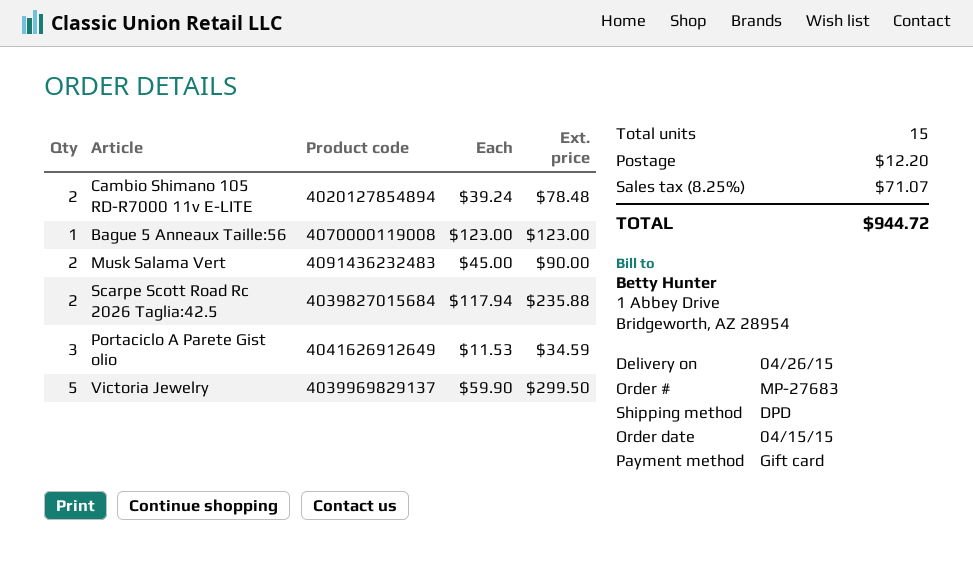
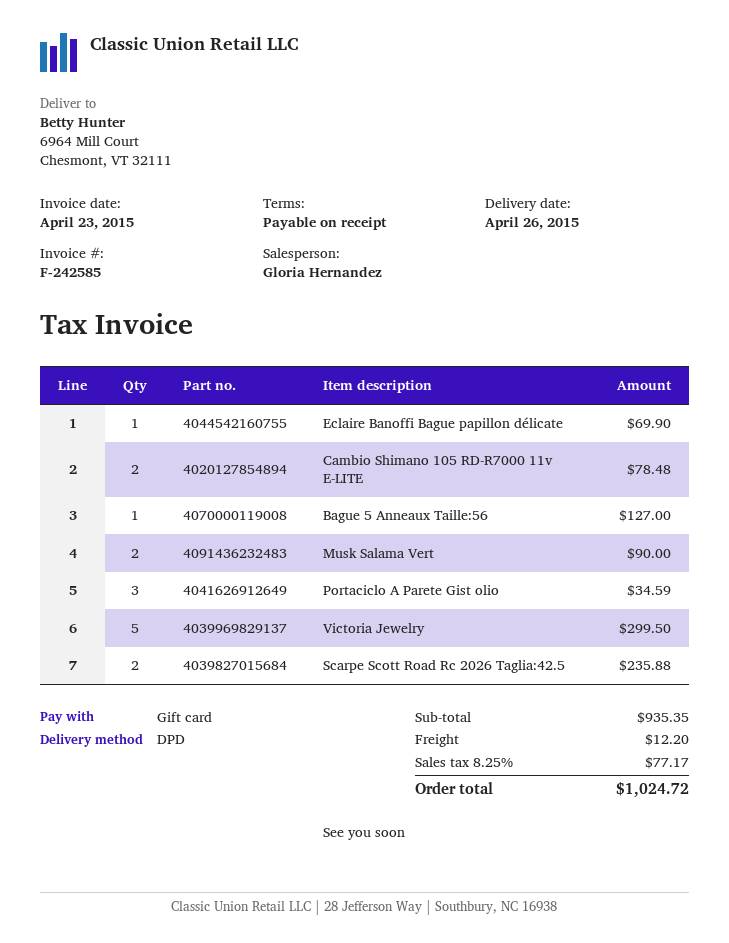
Bague 5 Anneaux Taille:56: 1 for 123.00 -> 1 for 127.00
Eclaire Banoffi Bague papillon délicate: none -> 1 for 69.90
tax: 8.25% = 71.07 -> 8.25% = 77.17
total: 944.72 -> 1024.72

